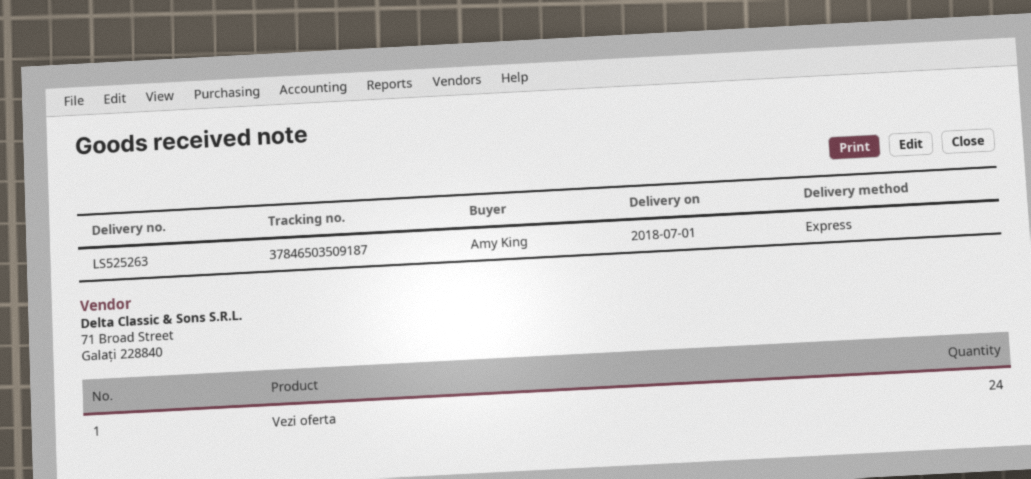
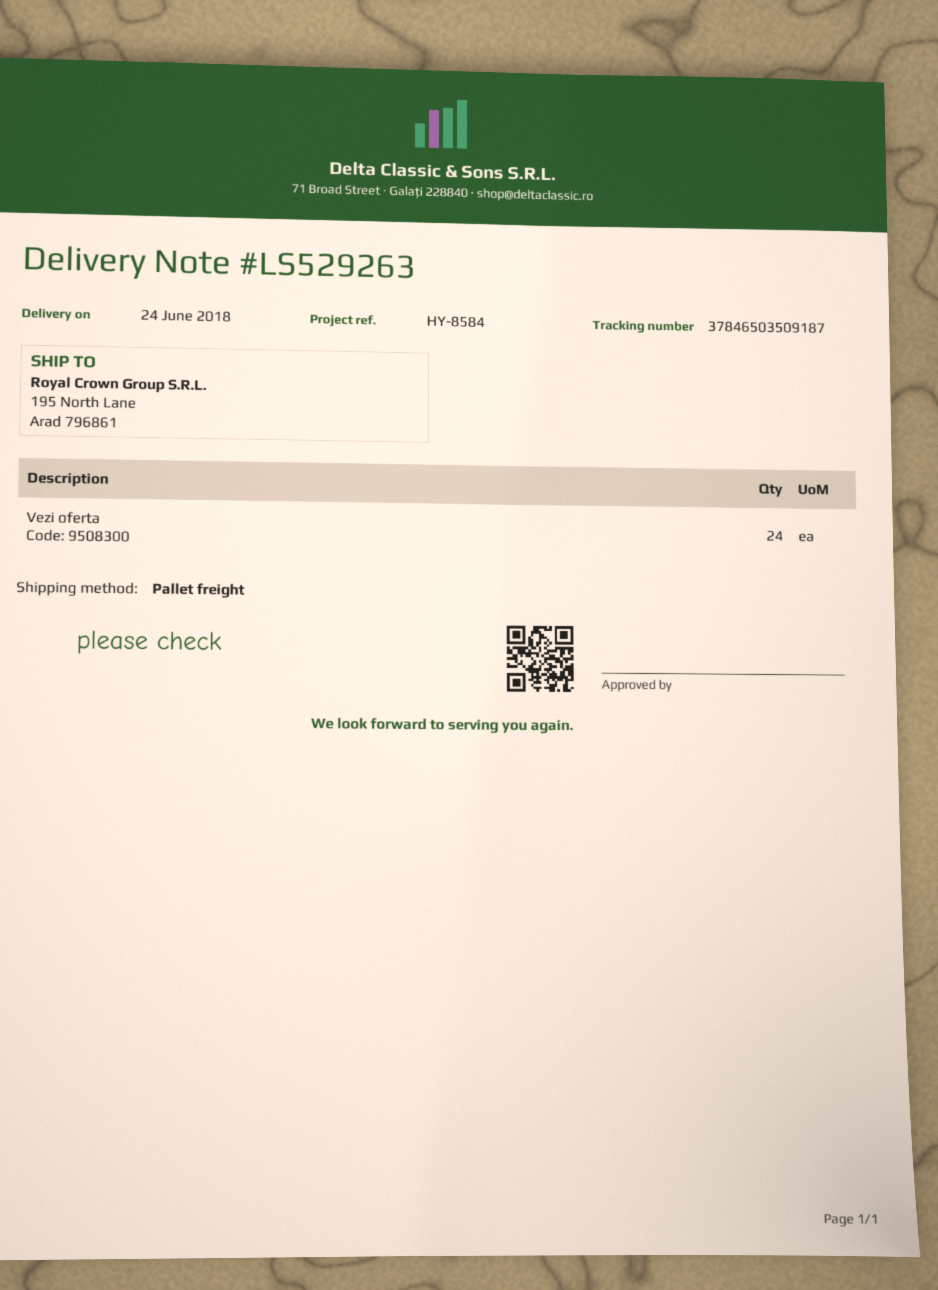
delivery note number: LS525263 -> LS529263
delivery date: 2018-07-01 -> 2018-06-24
shipping method: express -> pallet freight

